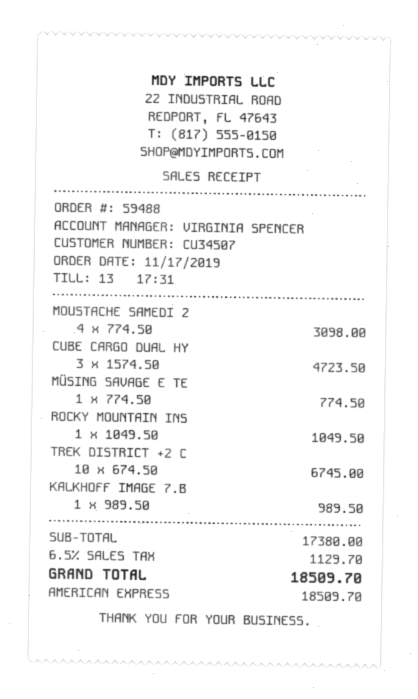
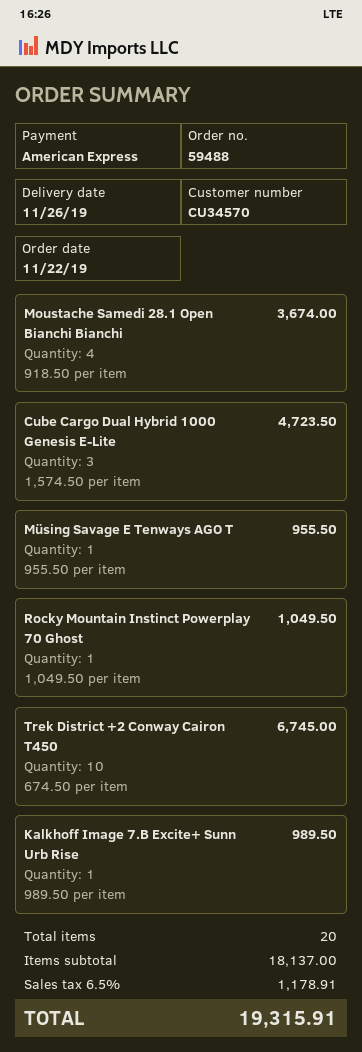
order date: 2019-11-17 -> 2019-11-22
customer number: CU34507 -> CU34570
MOUSTACHE SAMEDI 2: 4 x 774.50 = 3098.00 -> 4 x 918.50 = 3674.00
MÜSING SAVAGE E TE: 1 x 774.50 = 774.50 -> 1 x 955.50 = 955.50
subtotal: 17380.00 -> 18137.00
tax: 6.5% = 1129.70 -> 6.5% = 1178.91
total: 18509.70 -> 19315.91

